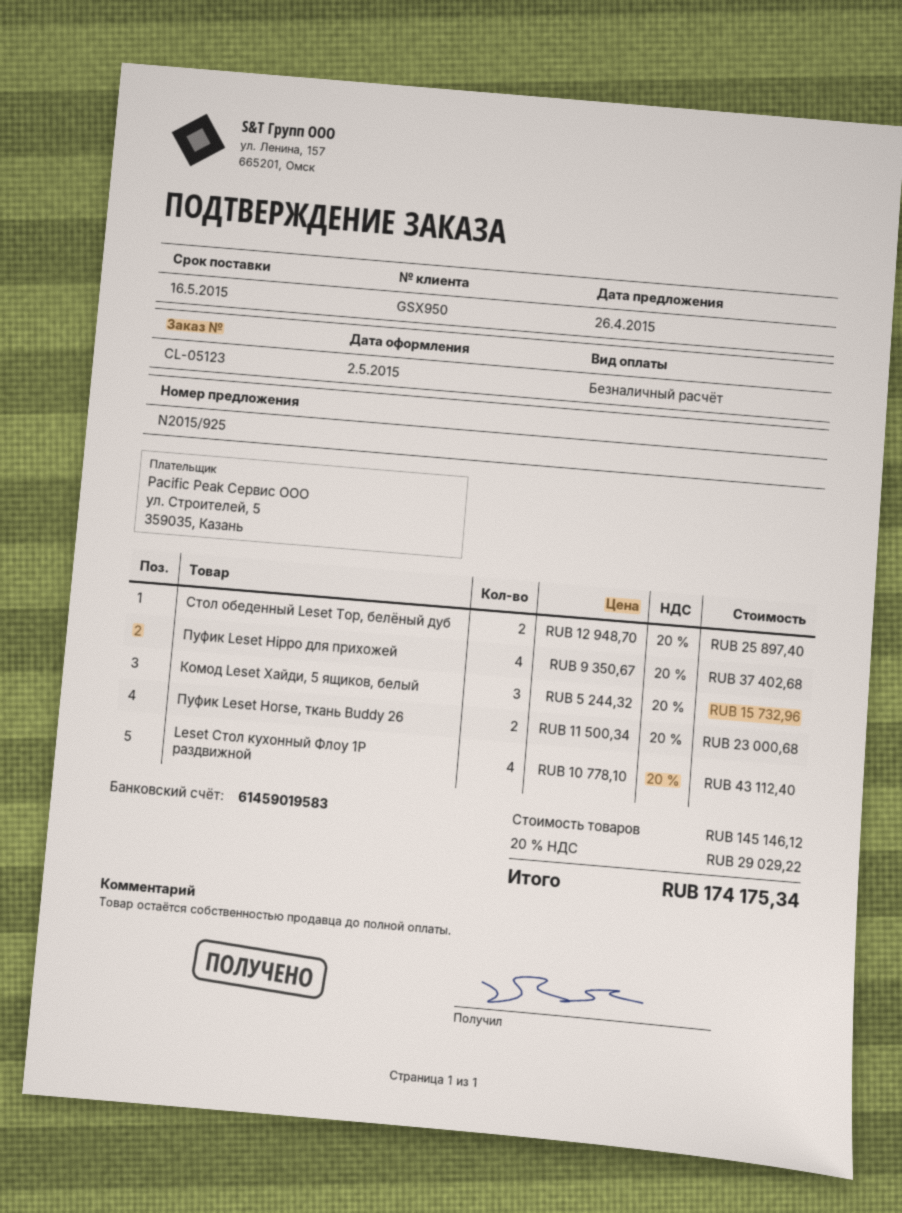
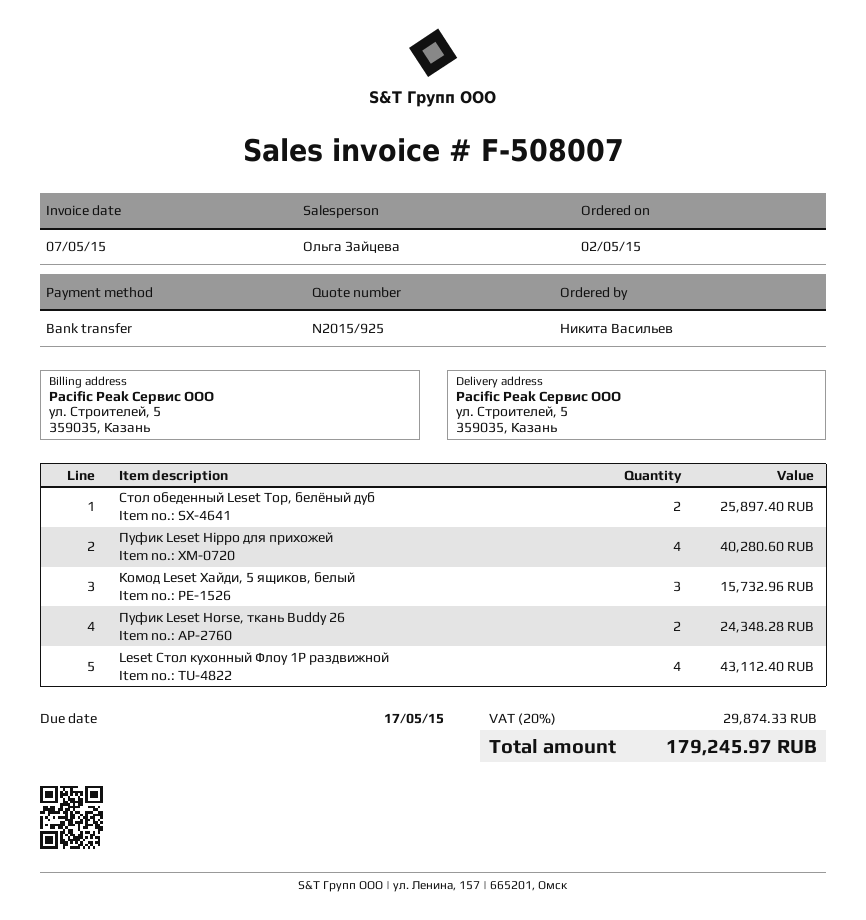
Пуфик Leset Hippo для прихожей: 4 for 37402.68 -> 4 for 40280.60
Пуфик Leset Horse, ткань Buddy 26: 2 for 23000.68 -> 2 for 24348.28
tax: 20% = 29029.22 -> 20% = 29874.33
total: 174175.34 -> 179245.97

